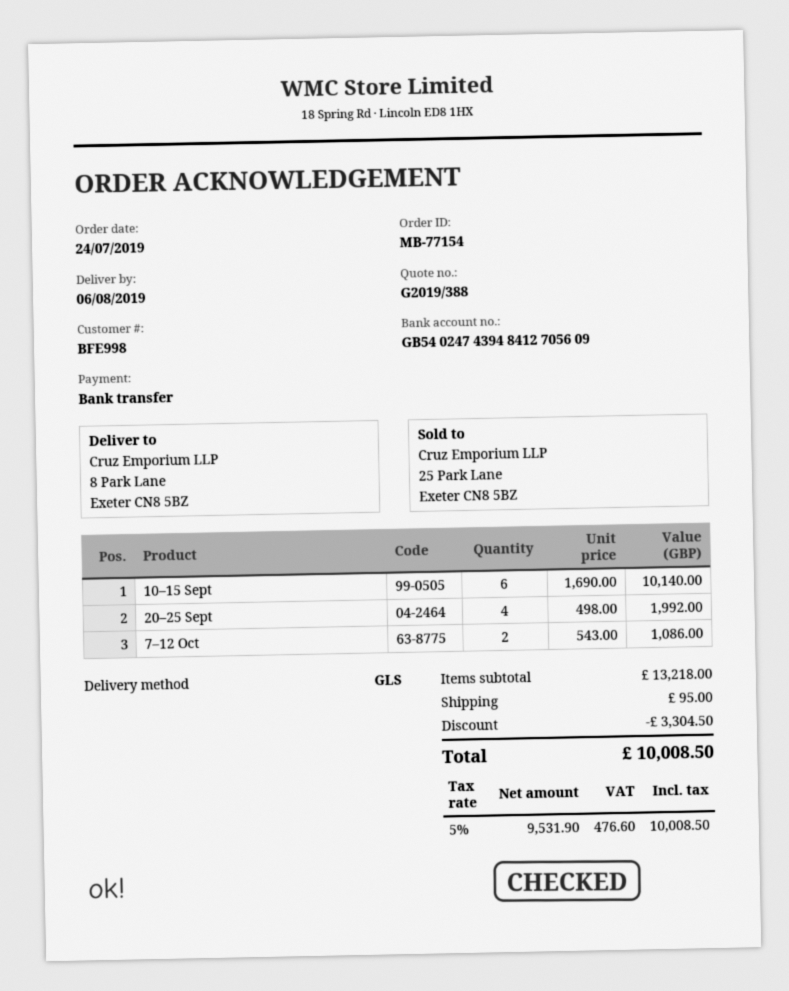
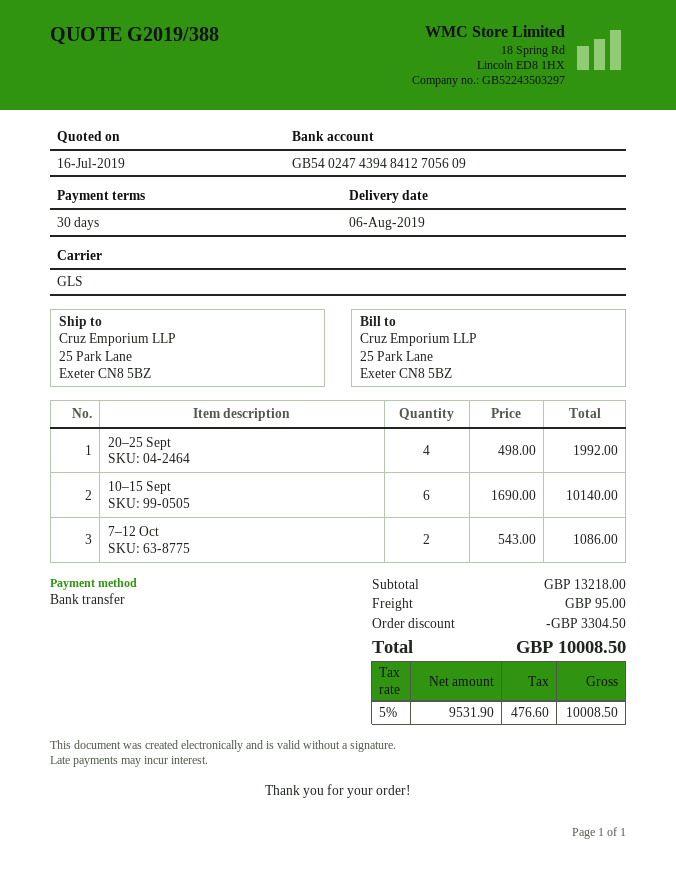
ship to: 8 Park Lane, Exeter CN8 5BZ -> 25 Park Lane, Exeter CN8 5BZ

